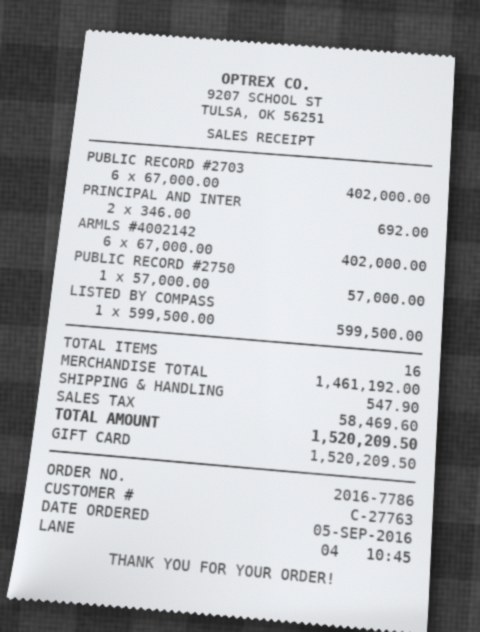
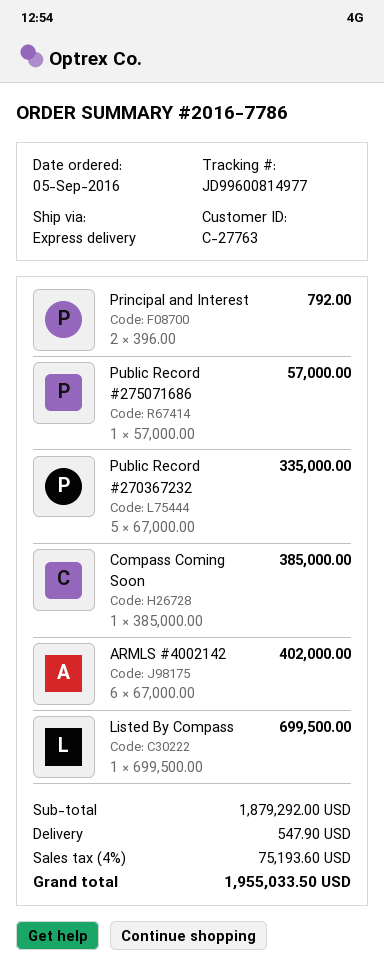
PUBLIC RECORD #2703: 6 x 67000.00 = 402000.00 -> 5 x 67000.00 = 335000.00
PRINCIPAL AND INTER: 2 x 346.00 = 692.00 -> 2 x 396.00 = 792.00
LISTED BY COMPASS: 1 x 599500.00 = 599500.00 -> 1 x 699500.00 = 699500.00
Compass Coming Soon: none -> 1 x 385000.00 = 385000.00
subtotal: 1461192.00 -> 1879292.00
tax: 58469.60 -> 75193.60
total: 1520209.50 -> 1955033.50

